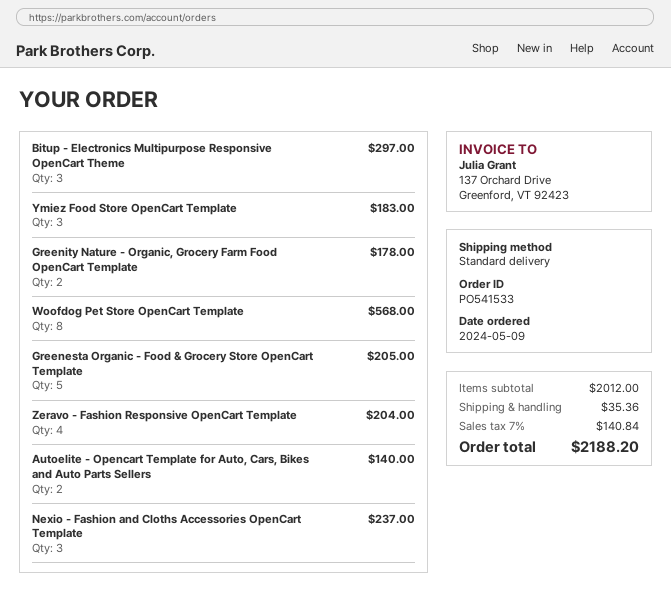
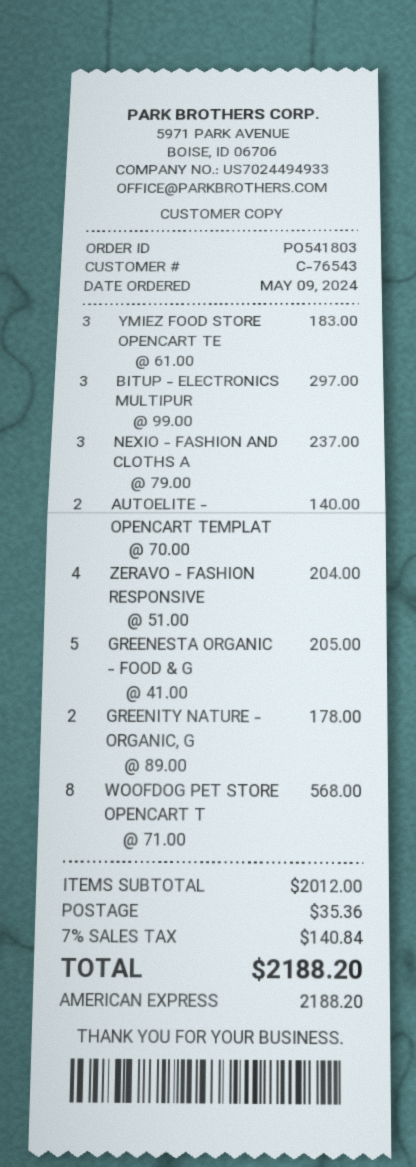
order number: PO541533 -> PO541803

